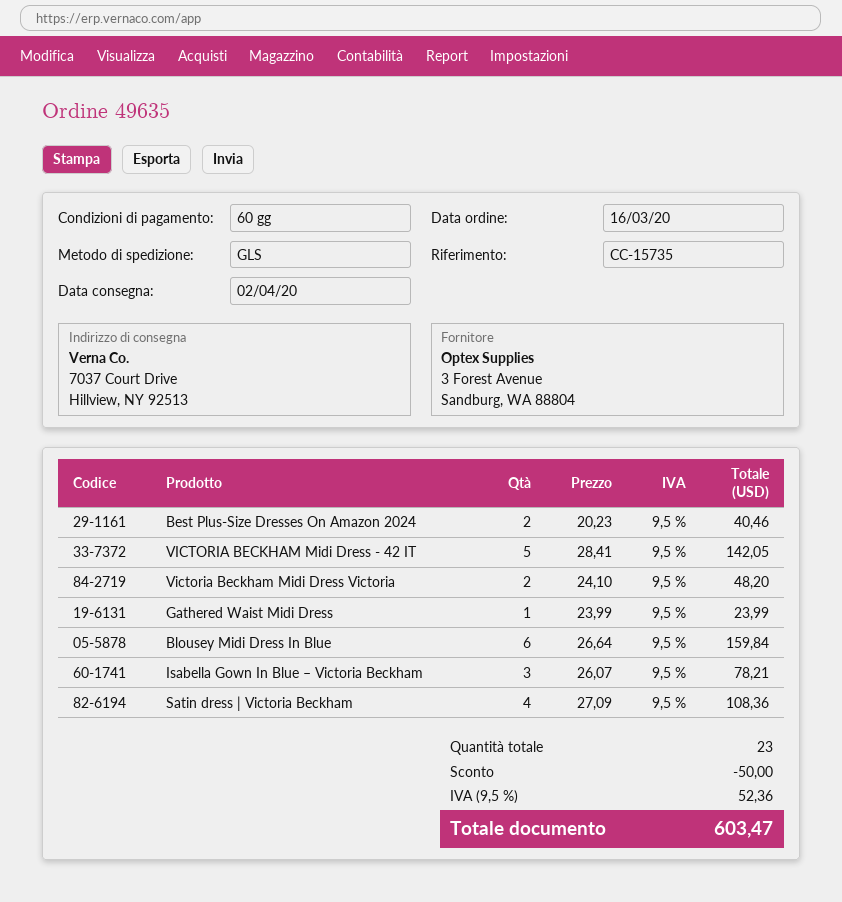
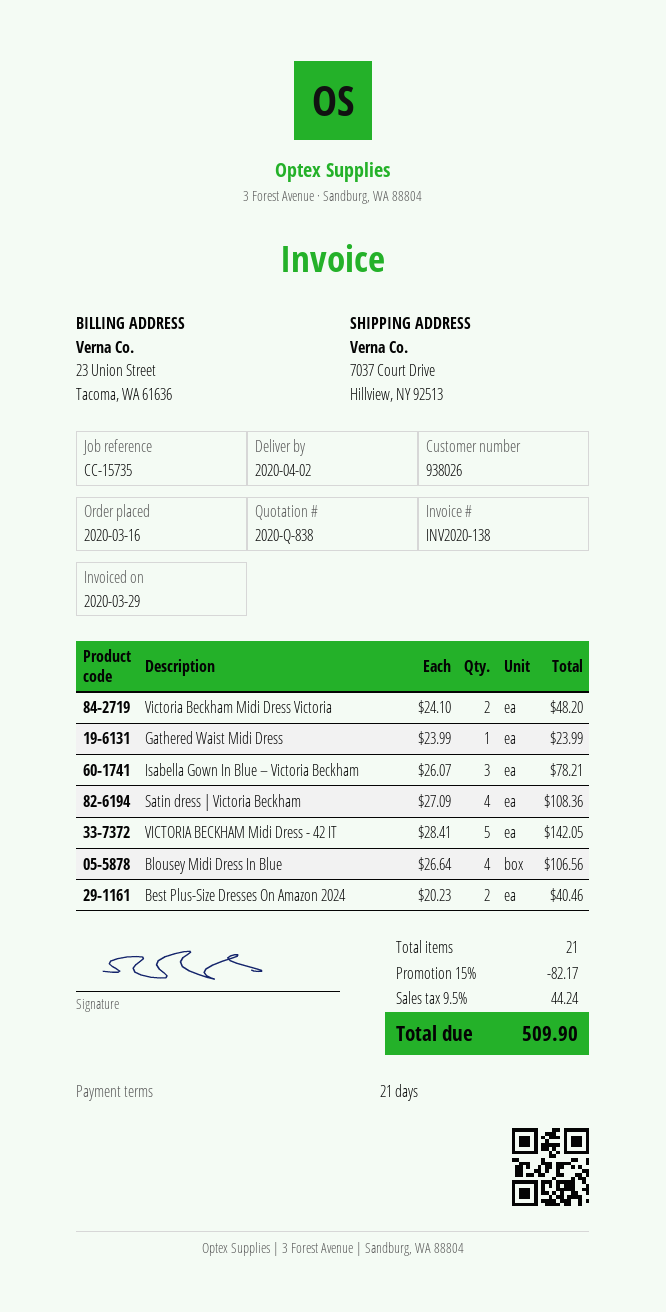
payment terms: 60 days -> 21 days
Blousey Midi Dress In Blue: 6 x 26.64 = 159.84 -> 4 x 26.64 = 106.56
total quantity: 23 -> 21
discount: 50.00 -> 82.17
tax: 9.5% = 52.36 -> 9.5% = 44.24
total: 603.47 -> 509.90

